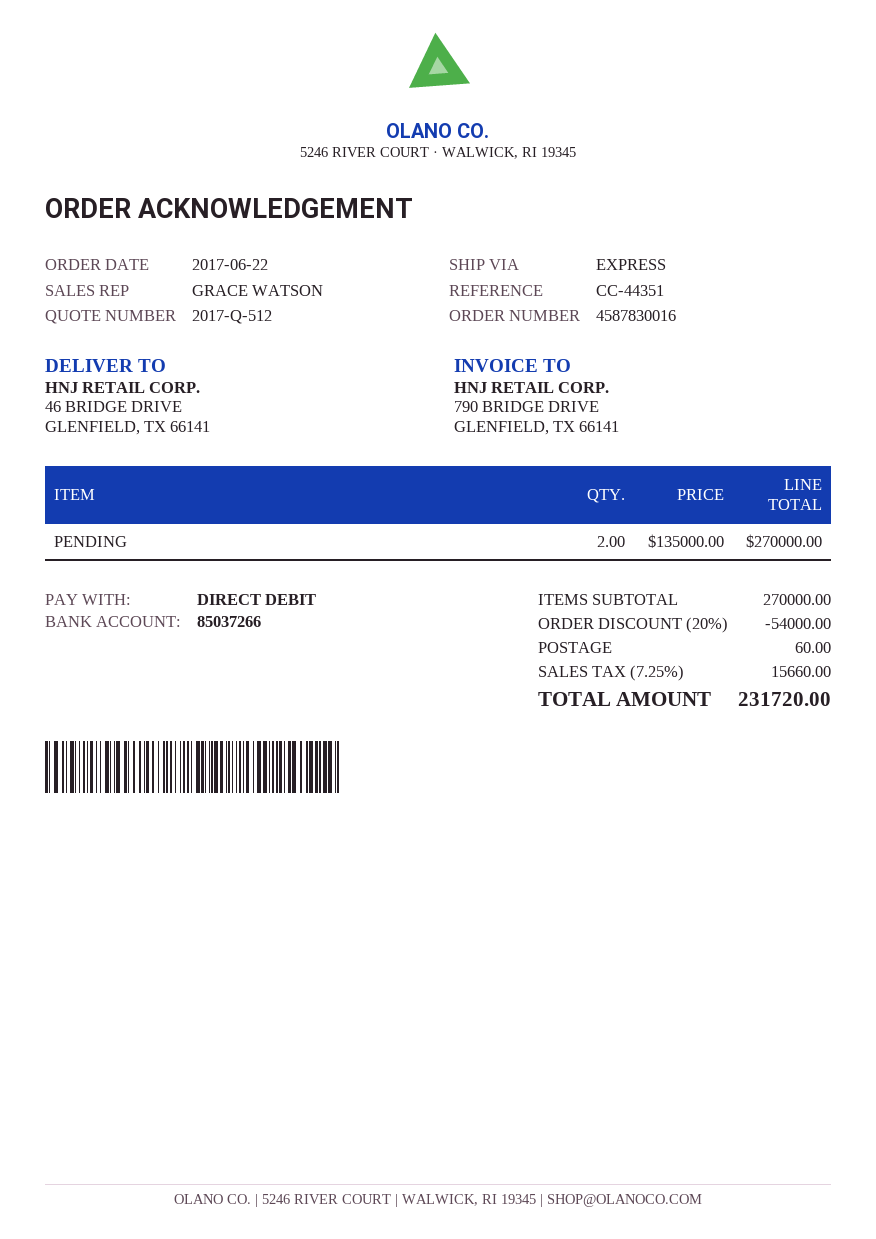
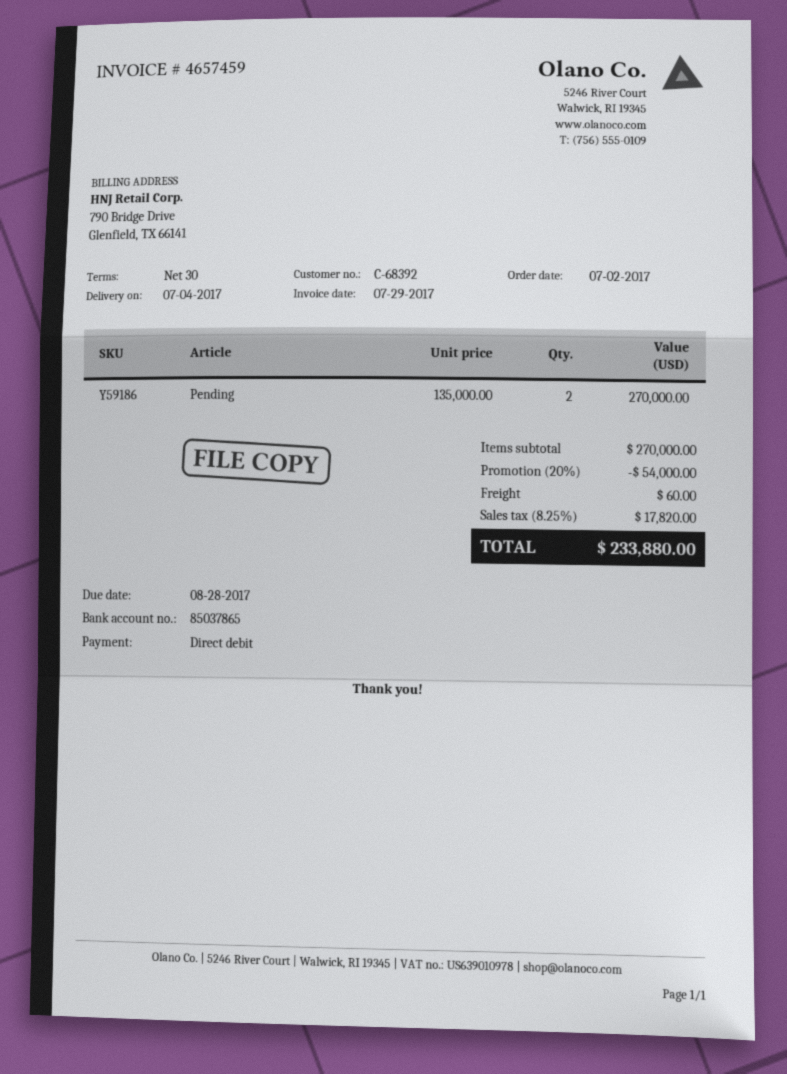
order date: 2017-06-22 -> 2017-07-02
bank account: 85037266 -> 85037865
tax: 7.25% = 15660.00 -> 8.25% = 17820.00
total: 231720.00 -> 233880.00

